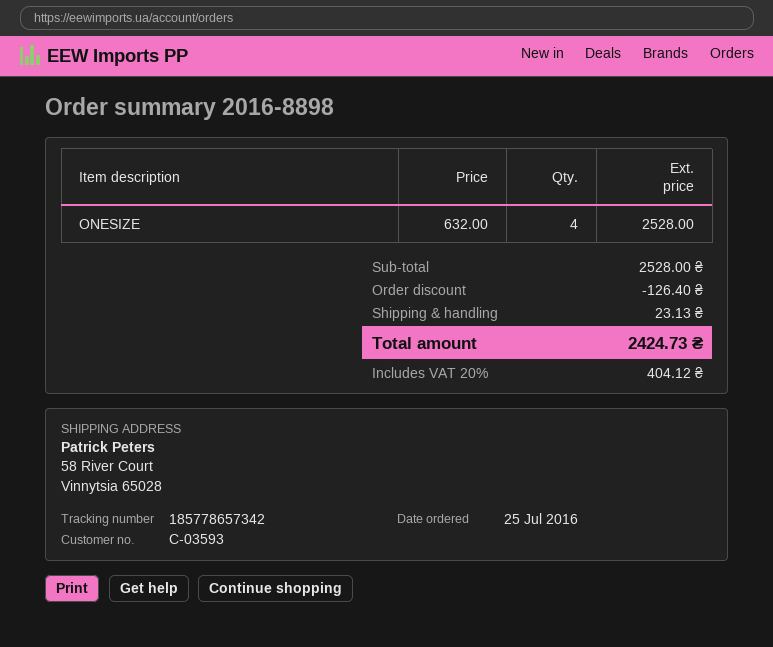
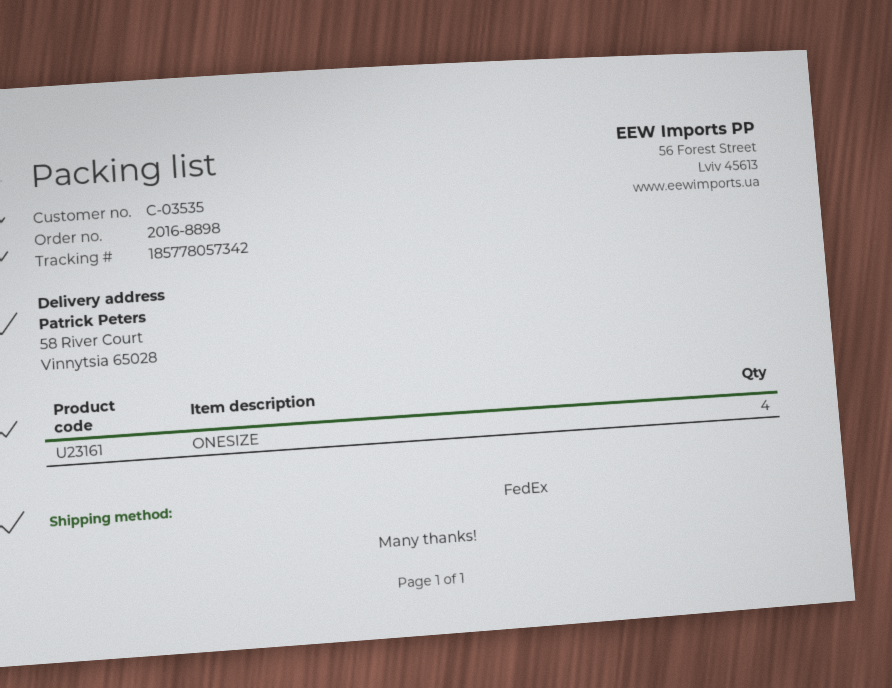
customer number: C-03593 -> C-03535
tracking number: 185778657342 -> 185778057342

